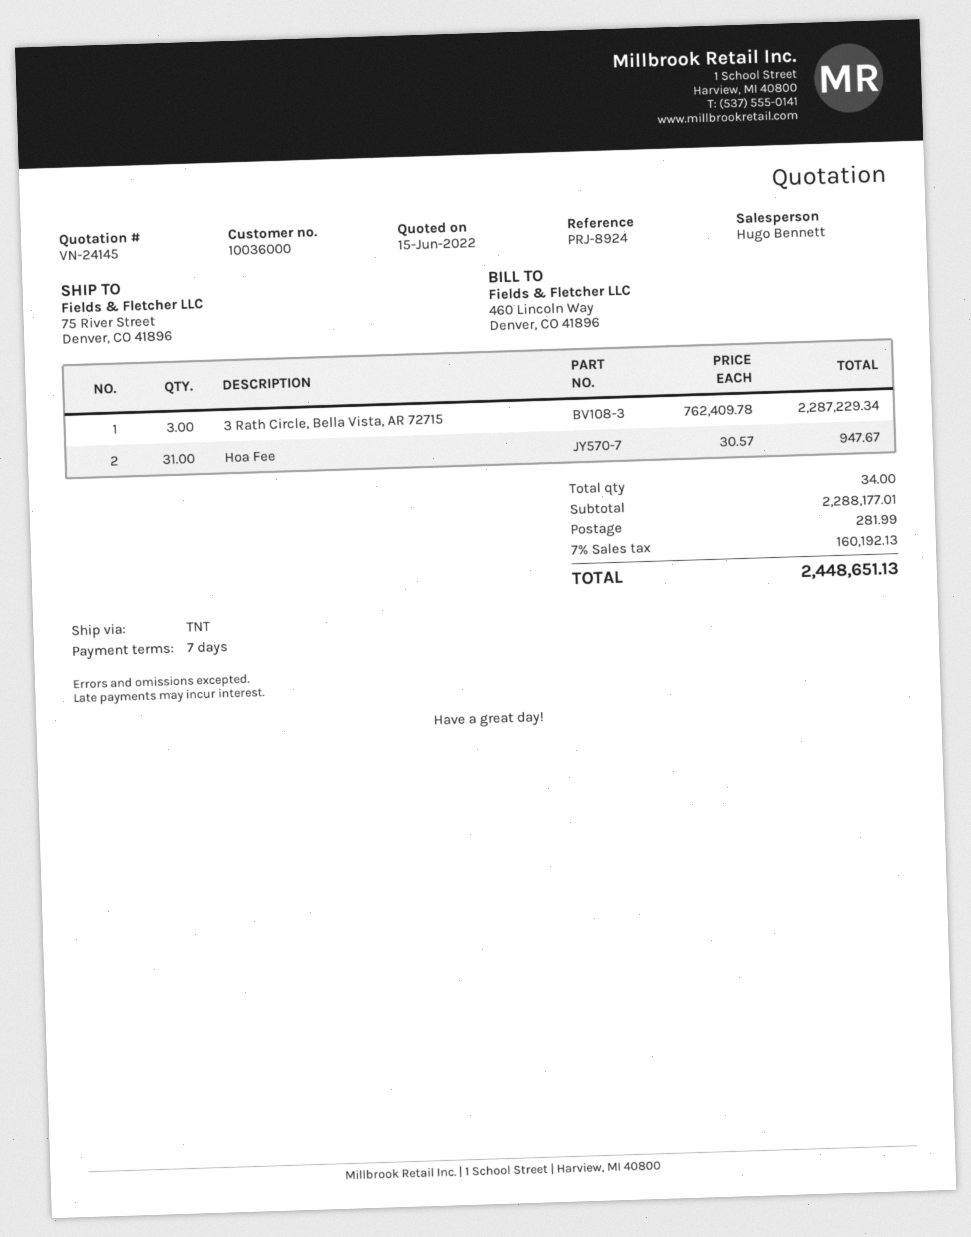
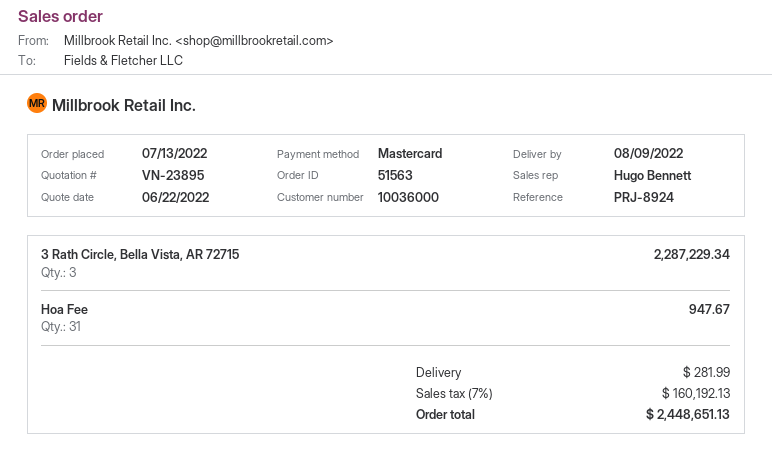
quote number: VN-24145 -> VN-23895
quote date: 2022-06-15 -> 2022-06-22

